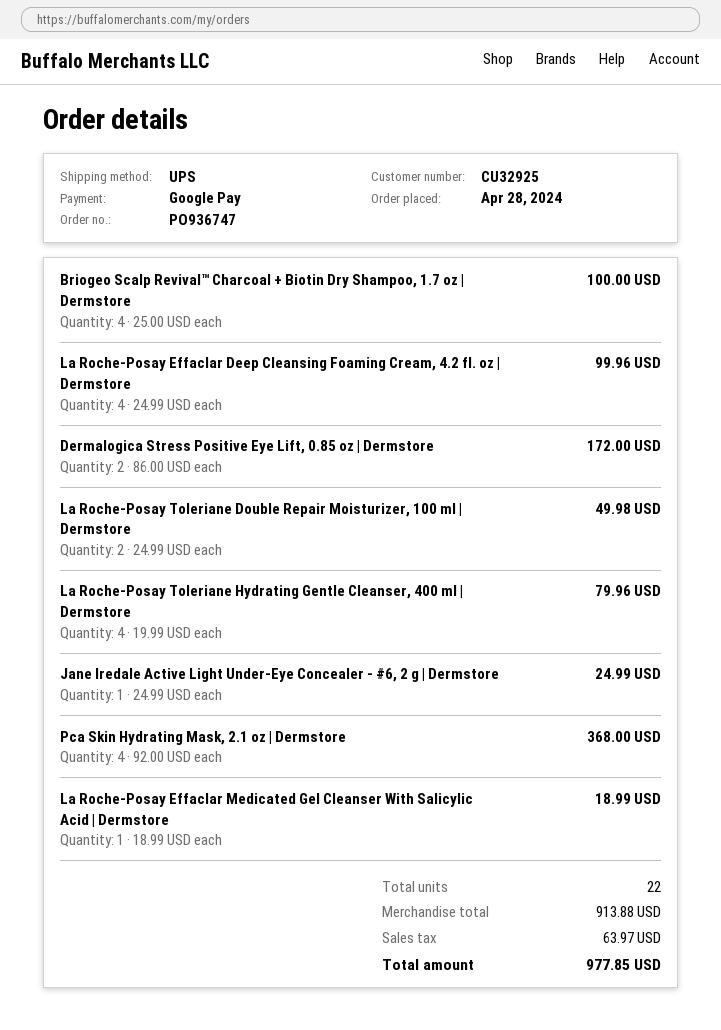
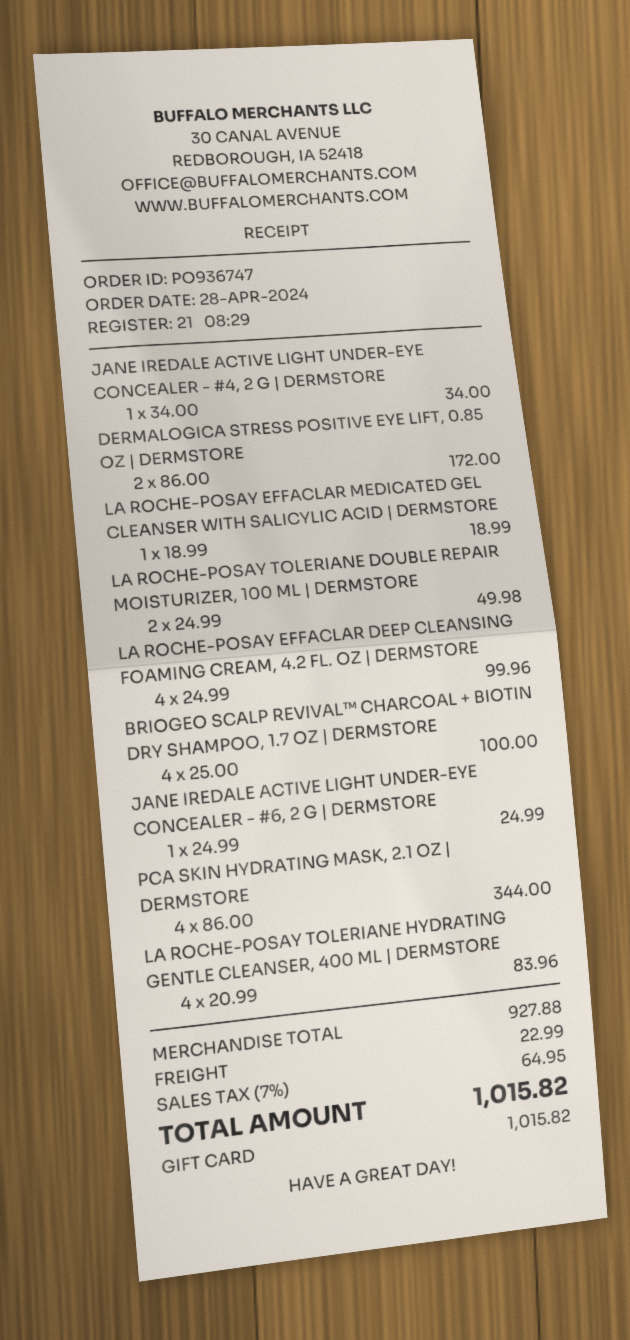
payment method: Google Pay -> gift card
La Roche-Posay Toleriane Hydrating Gentle Cleanser, 400 ml | Dermstore: 4 x 19.99 = 79.96 -> 4 x 20.99 = 83.96
Pca Skin Hydrating Mask, 2.1 oz | Dermstore: 4 x 92.00 = 368.00 -> 4 x 86.00 = 344.00
JANE IREDALE ACTIVE LIGHT UNDER-EYE CONCEALER - #4, 2 G | DERMSTORE: none -> 1 x 34.00 = 34.00
subtotal: 913.88 -> 927.88
shipping: none -> 22.99
tax: 63.97 -> 64.95
total: 977.85 -> 1015.82

